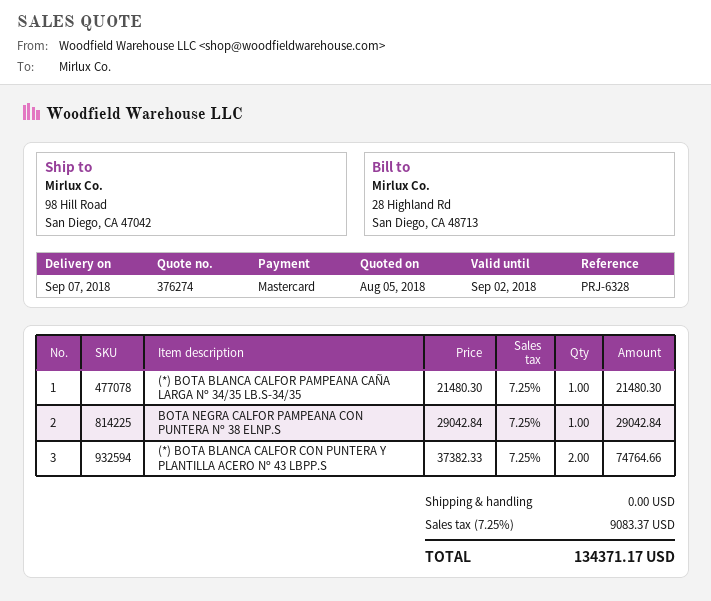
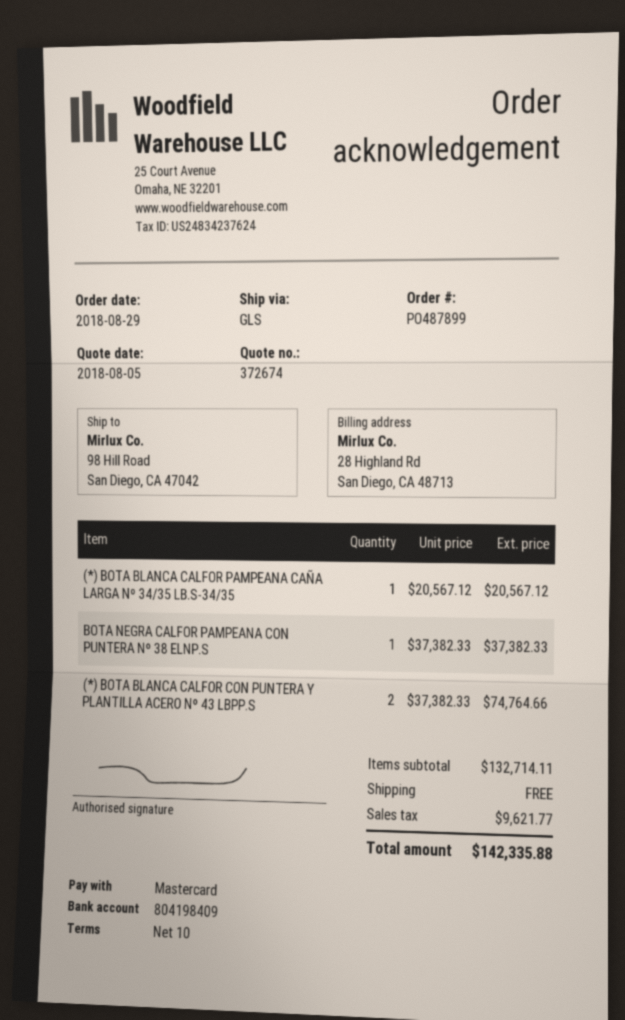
quote number: 376274 -> 372674
(*) BOTA BLANCA CALFOR PAMPEANA CAÑA LARGA Nº 34/35 LB.S-34/35: 1 x 21480.30 = 21480.30 -> 1 x 20567.12 = 20567.12
BOTA NEGRA CALFOR PAMPEANA CON PUNTERA Nº 38 ELNP.S: 1 x 29042.84 = 29042.84 -> 1 x 37382.33 = 37382.33
tax: 9083.37 -> 9621.77
total: 134371.17 -> 142335.88

